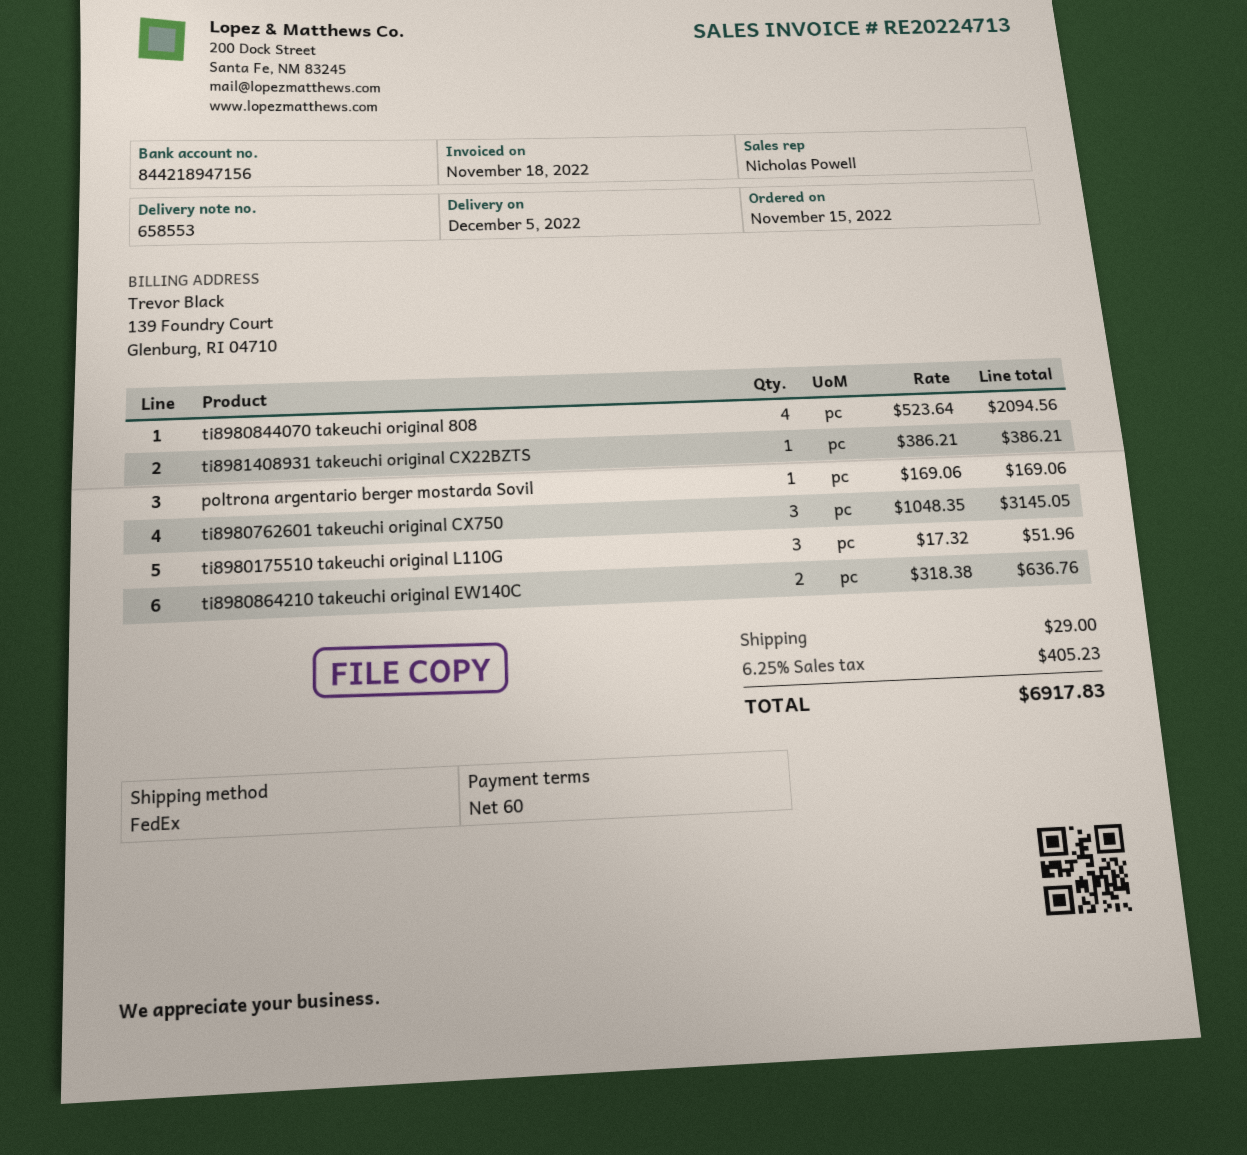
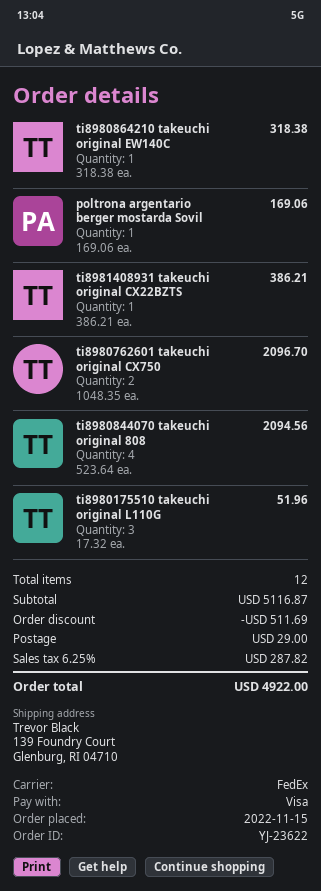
ti8980762601 takeuchi original CX750: 3 x 1048.35 = 3145.05 -> 2 x 1048.35 = 2096.70
ti8980864210 takeuchi original EW140C: 2 x 318.38 = 636.76 -> 1 x 318.38 = 318.38
discount: none -> 511.69
tax: 6.25% = 405.23 -> 6.25% = 287.82
total: 6917.83 -> 4922.00

